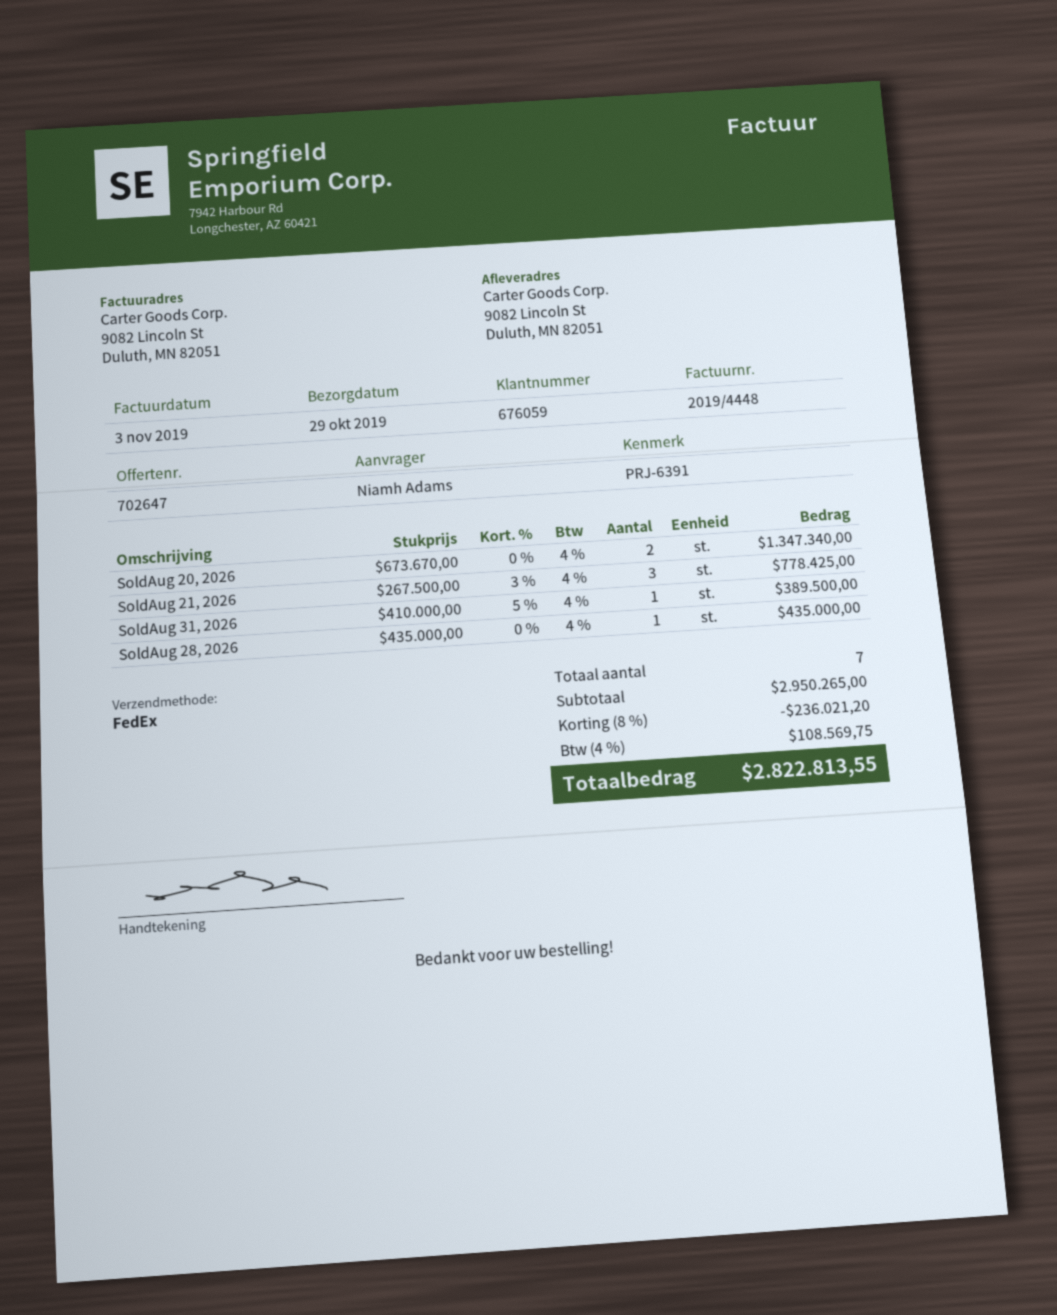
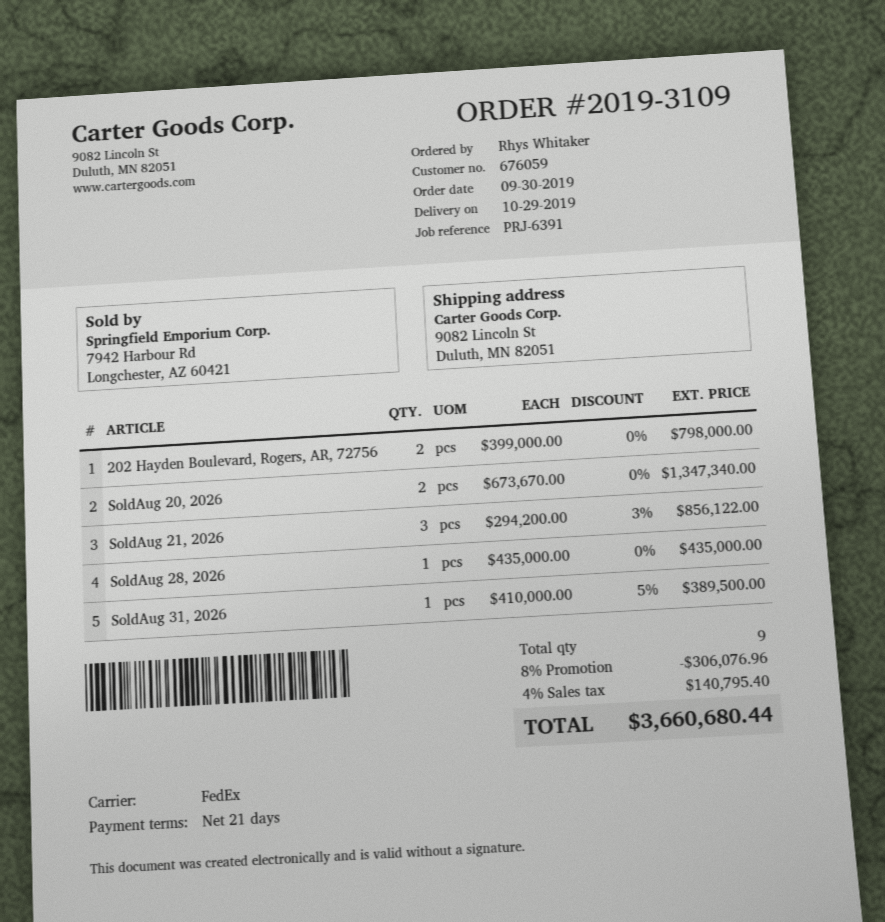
ordered by: Niamh Adams -> Rhys Whitaker
SoldAug 21, 2026: 3 x 267500.00 - 3% = 778425.00 -> 3 x 294200.00 - 3% = 856122.00
202 Hayden Boulevard, Rogers, AR, 72756: none -> 2 x 399000.00 = 798000.00
total quantity: 7 -> 9
discount: 8% = 236021.20 -> 8% = 306076.96
tax: 4% = 108569.75 -> 4% = 140795.40
total: 2822813.55 -> 3660680.44

